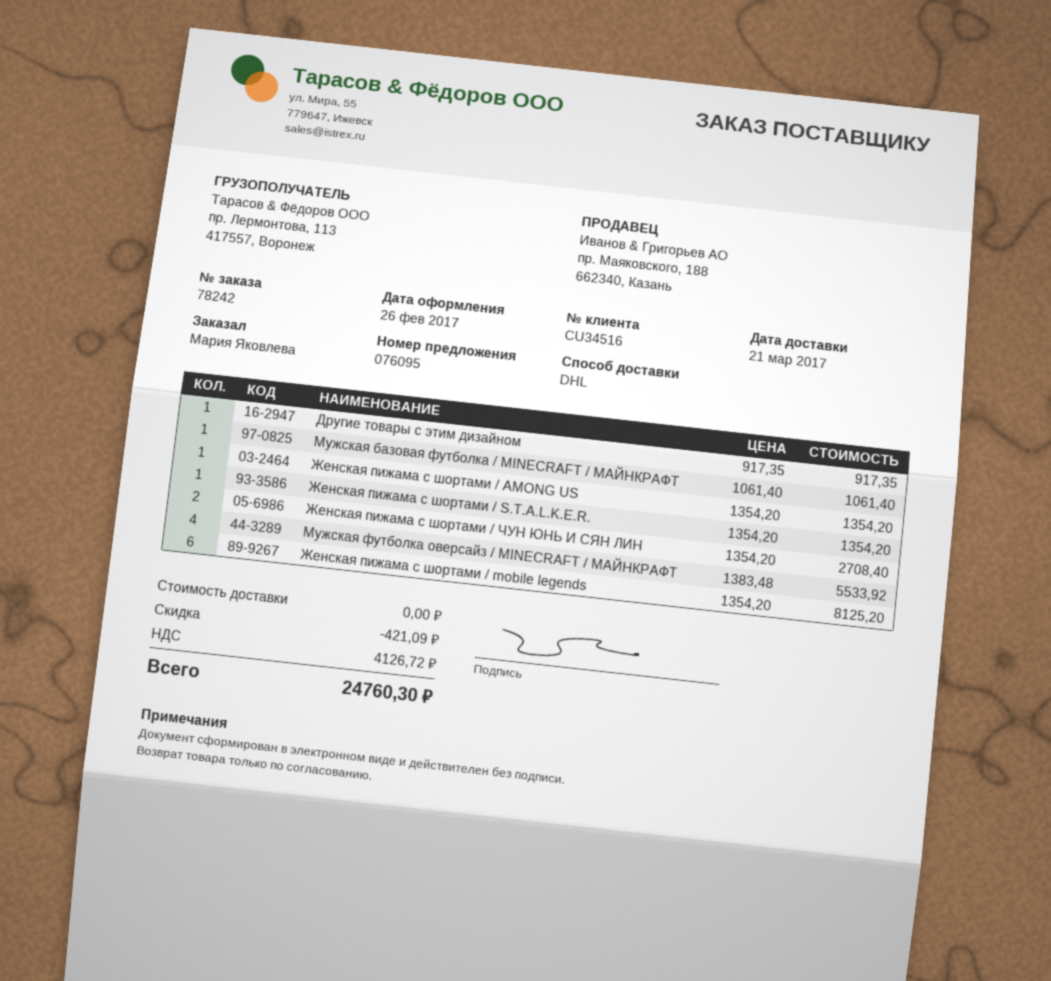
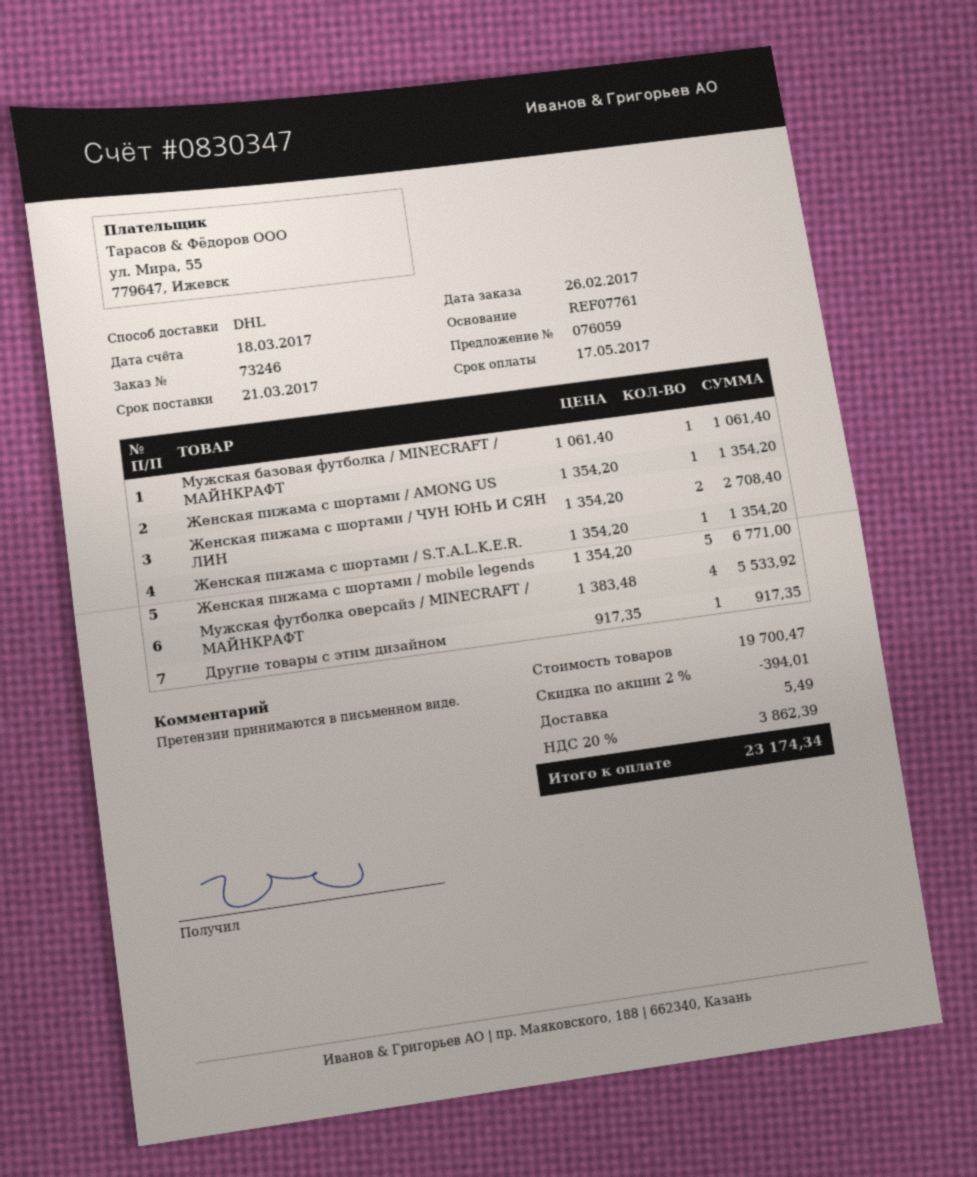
quote number: 076095 -> 076059
order number: 78242 -> 73246
Женская пижама с шортами / mobile legends: 6 x 1354.20 = 8125.20 -> 5 x 1354.20 = 6771.00
discount: 421.09 -> 394.01
shipping: 0.00 -> 5.49
tax: 4126.72 -> 3862.39
total: 24760.30 -> 23174.34

